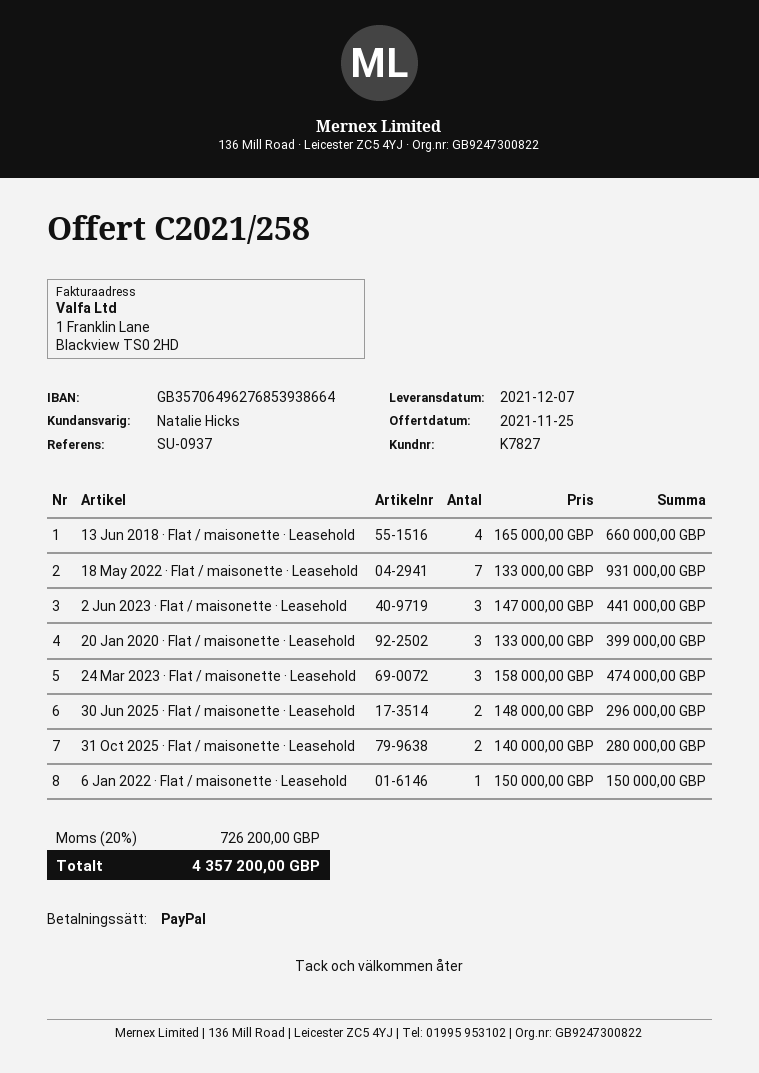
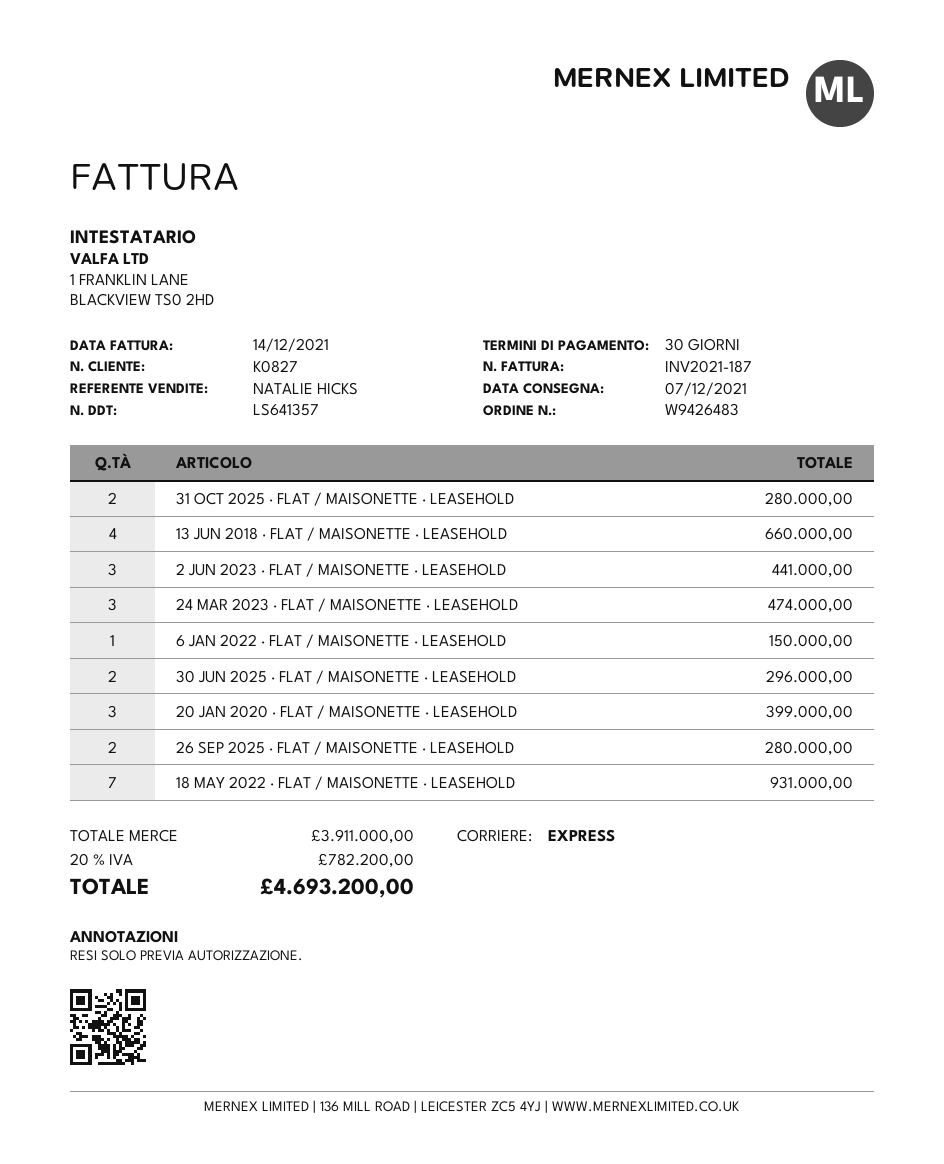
customer number: K7827 -> K0827
26 SEP 2025 · FLAT / MAISONETTE · LEASEHOLD: none -> 2 for 280000.00
tax: 20% = 726200.00 -> 20% = 782200.00
total: 4357200.00 -> 4693200.00

